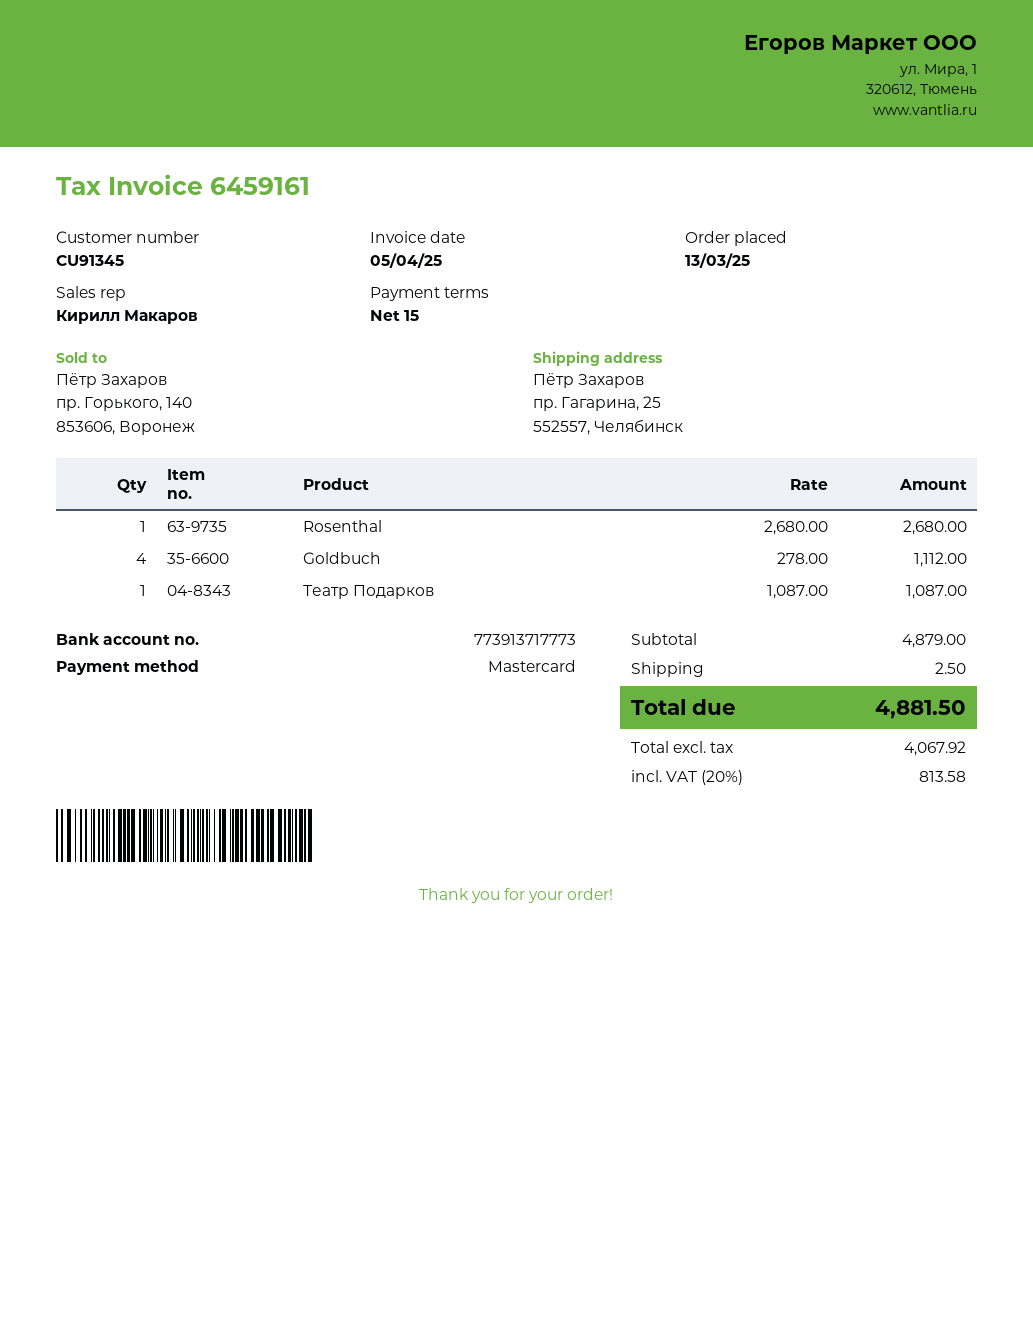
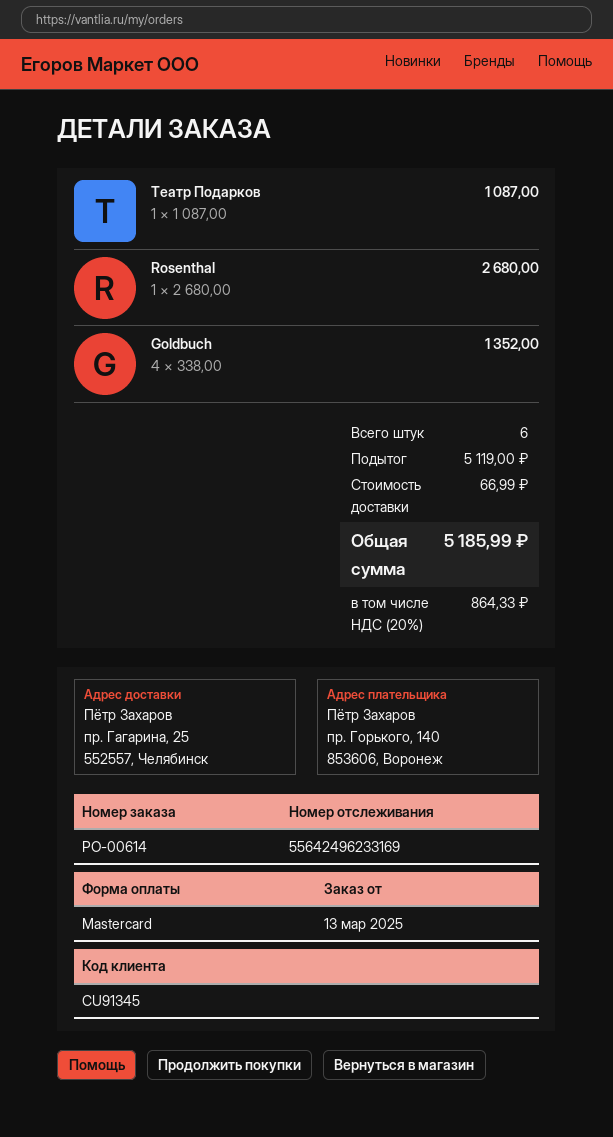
Goldbuch: 4 x 278.00 = 1112.00 -> 4 x 338.00 = 1352.00
subtotal: 4879.00 -> 5119.00
shipping: 2.50 -> 66.99
tax: 20% = 813.58 -> 20% = 864.33
total: 4881.50 -> 5185.99

